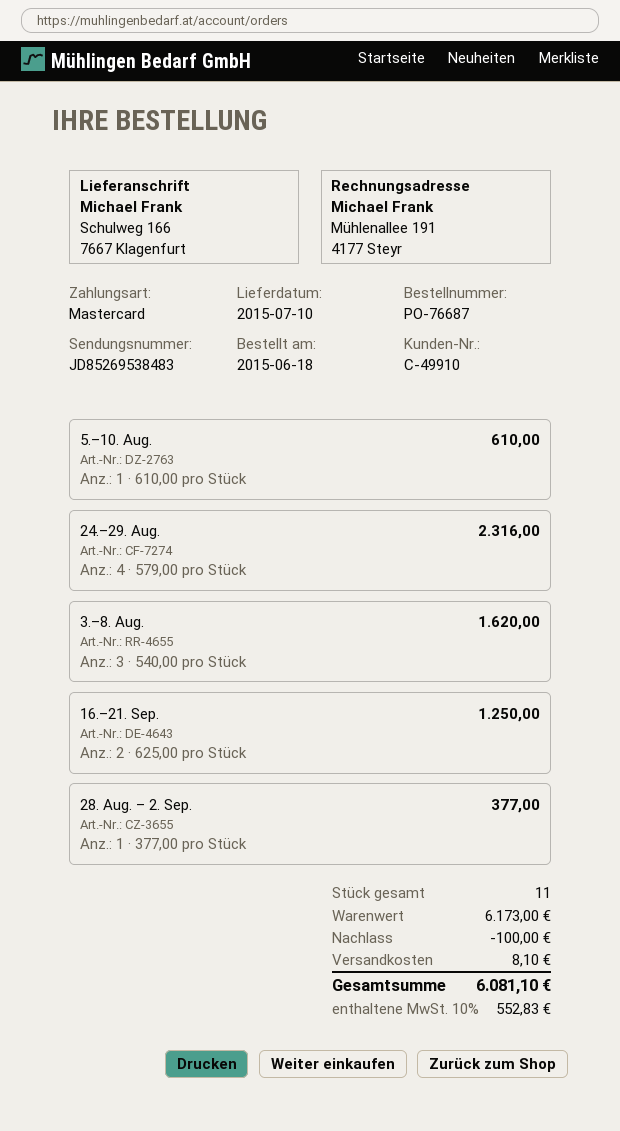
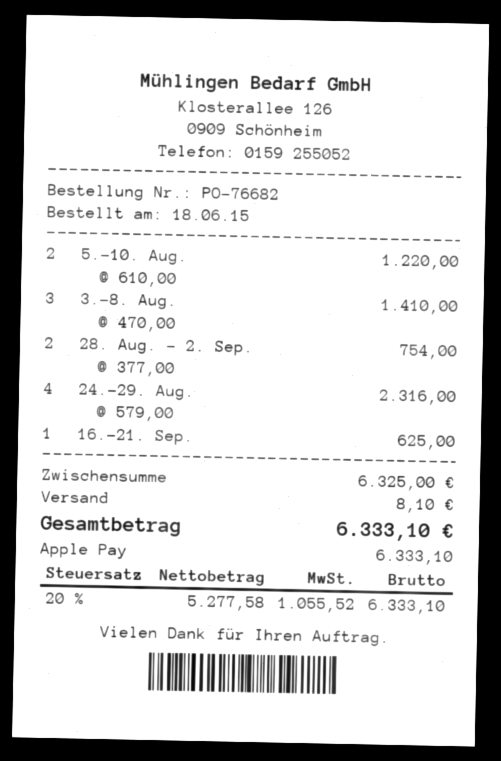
order number: PO-76687 -> PO-76682
payment method: Mastercard -> Apple Pay
5.–10. Aug.: 1 x 610.00 = 610.00 -> 2 x 610.00 = 1220.00
3.–8. Aug.: 3 x 540.00 = 1620.00 -> 3 x 470.00 = 1410.00
16.–21. Sep.: 2 x 625.00 = 1250.00 -> 1 x 625.00 = 625.00
28. Aug. – 2. Sep.: 1 x 377.00 = 377.00 -> 2 x 377.00 = 754.00
subtotal: 6173.00 -> 6325.00
discount: 100.00 -> none
tax: 10% = 552.83 -> 20% = 1055.52
total: 6081.10 -> 6333.10

